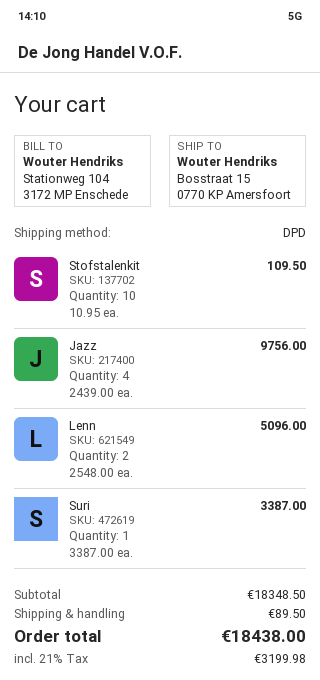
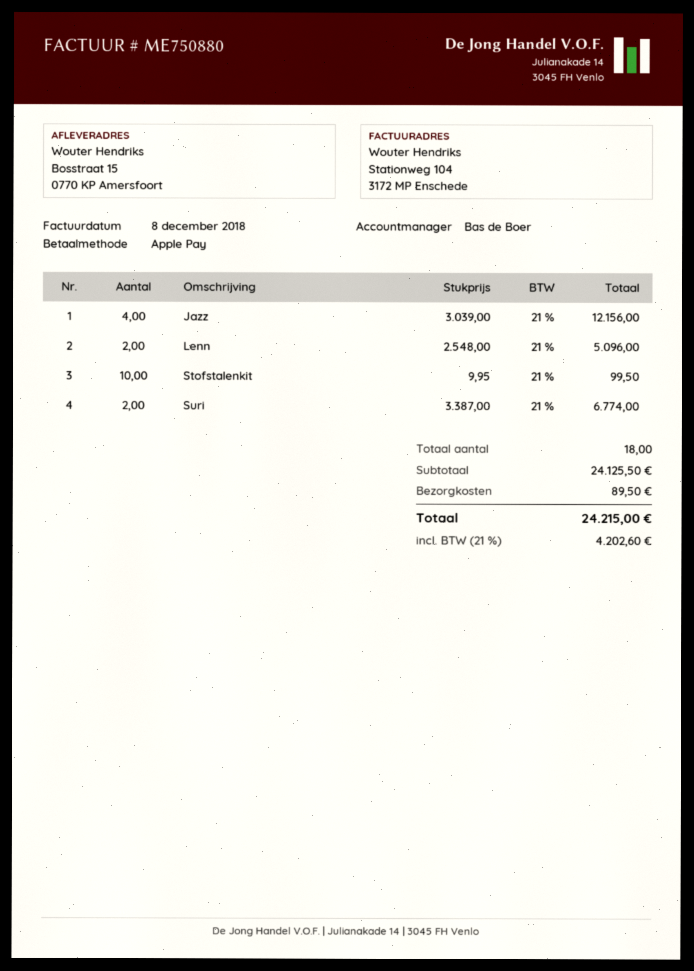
Stofstalenkit: 10 x 10.95 = 109.50 -> 10 x 9.95 = 99.50
Jazz: 4 x 2439.00 = 9756.00 -> 4 x 3039.00 = 12156.00
Suri: 1 x 3387.00 = 3387.00 -> 2 x 3387.00 = 6774.00
subtotal: 18348.50 -> 24125.50
tax: 21% = 3199.98 -> 21% = 4202.60
total: 18438.00 -> 24215.00

